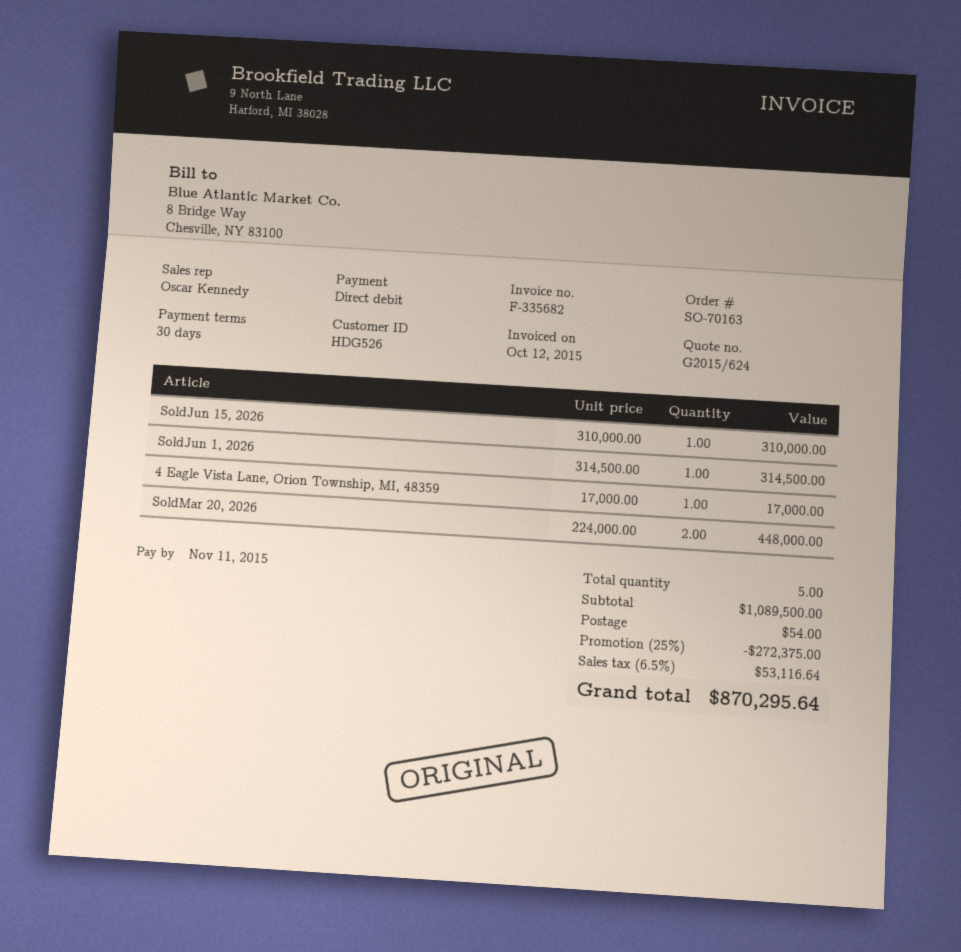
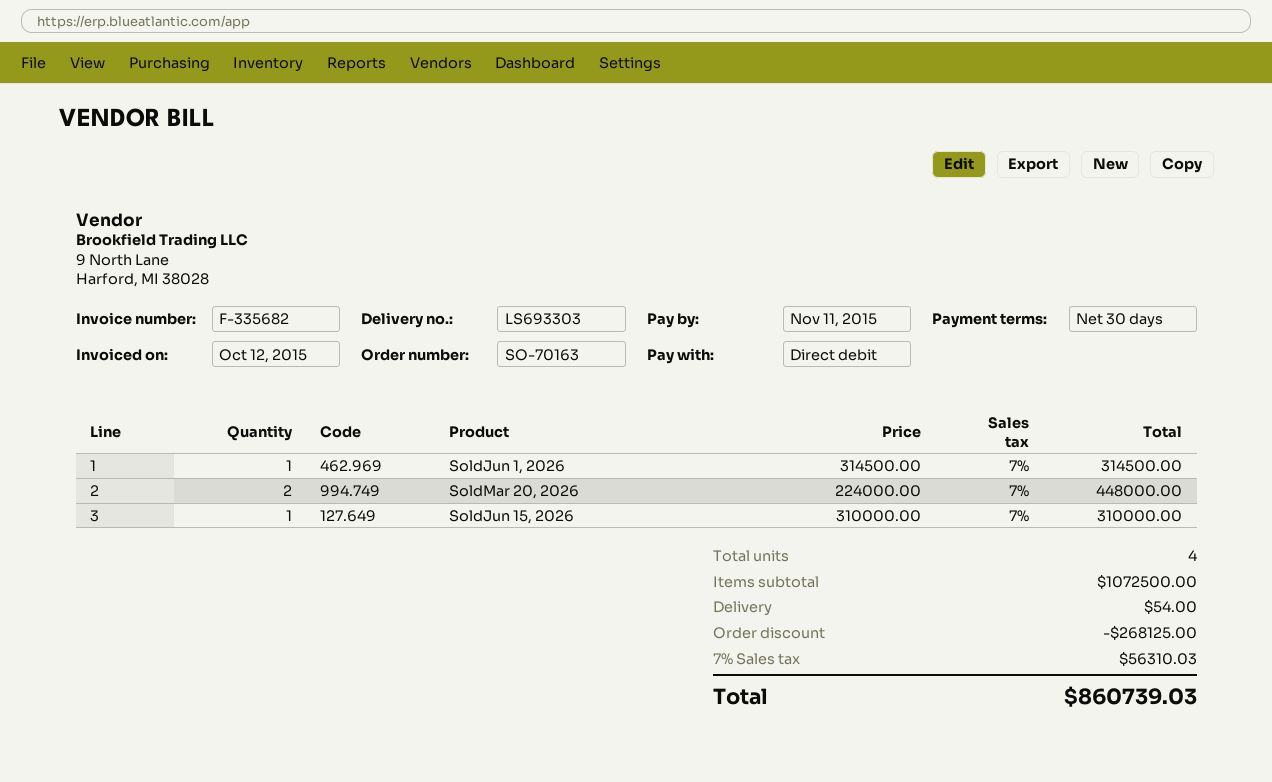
4 Eagle Vista Lane, Orion Township, MI, 48359: 1 x 17000.00 = 17000.00 -> none
total quantity: 5 -> 4
subtotal: 1089500.00 -> 1072500.00
discount: 272375.00 -> 268125.00
tax: 6.5% = 53116.64 -> 7% = 56310.03
total: 870295.64 -> 860739.03

